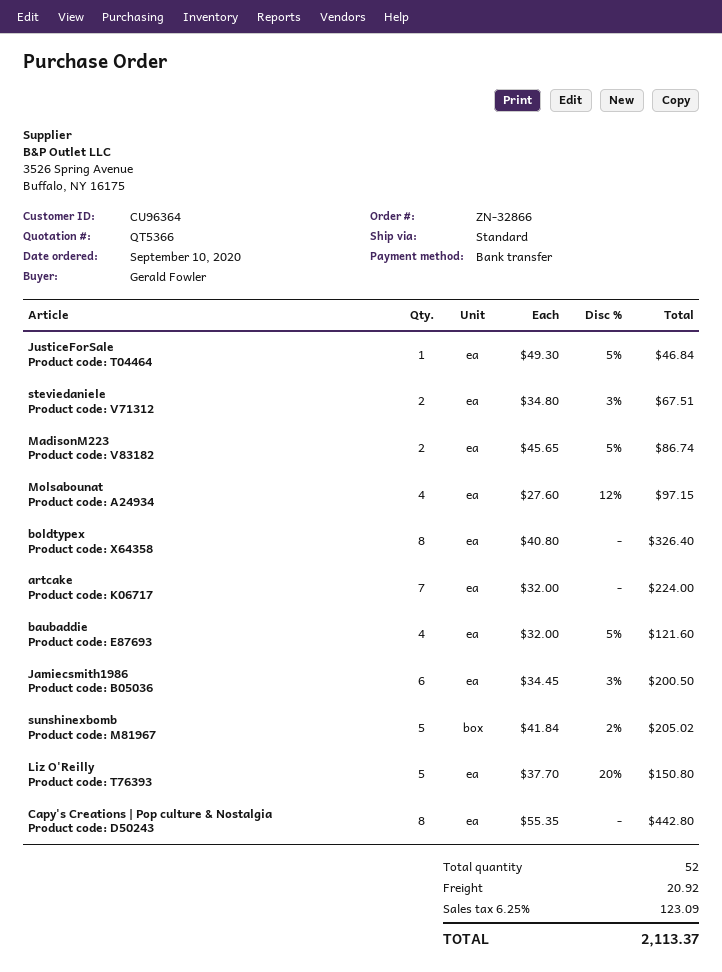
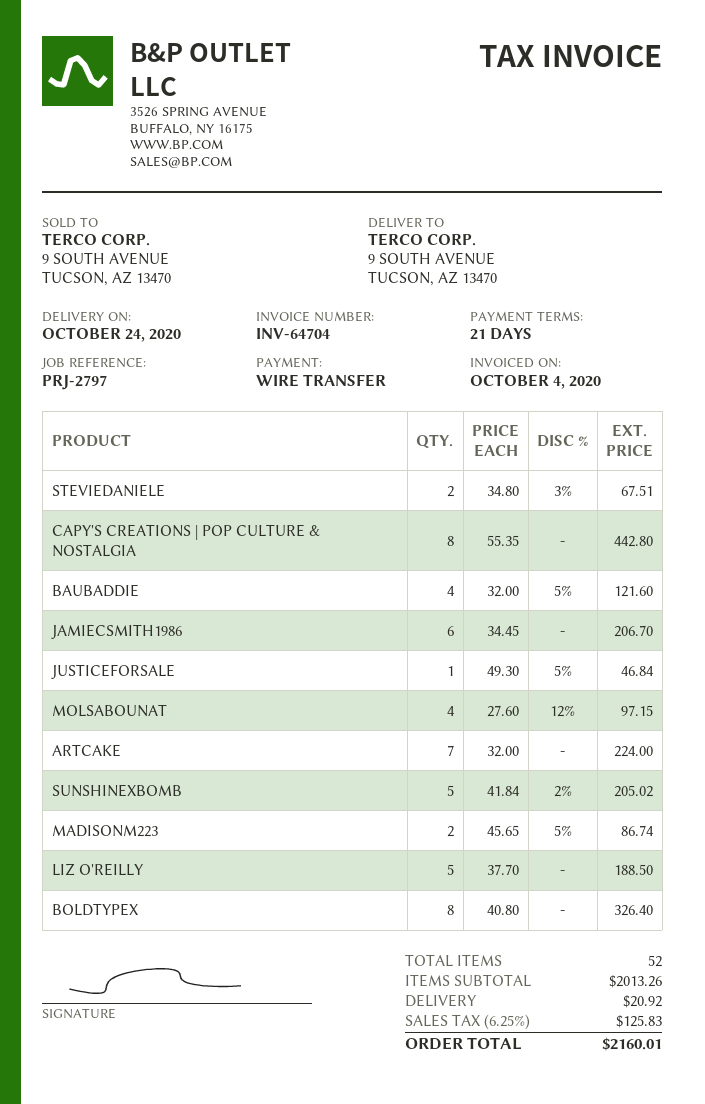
Jamiecsmith1986: 6 x 34.45 - 3% = 200.50 -> 6 x 34.45 = 206.70
Liz O'Reilly: 5 x 37.70 - 20% = 150.80 -> 5 x 37.70 = 188.50
tax: 6.25% = 123.09 -> 6.25% = 125.83
total: 2113.37 -> 2160.01

